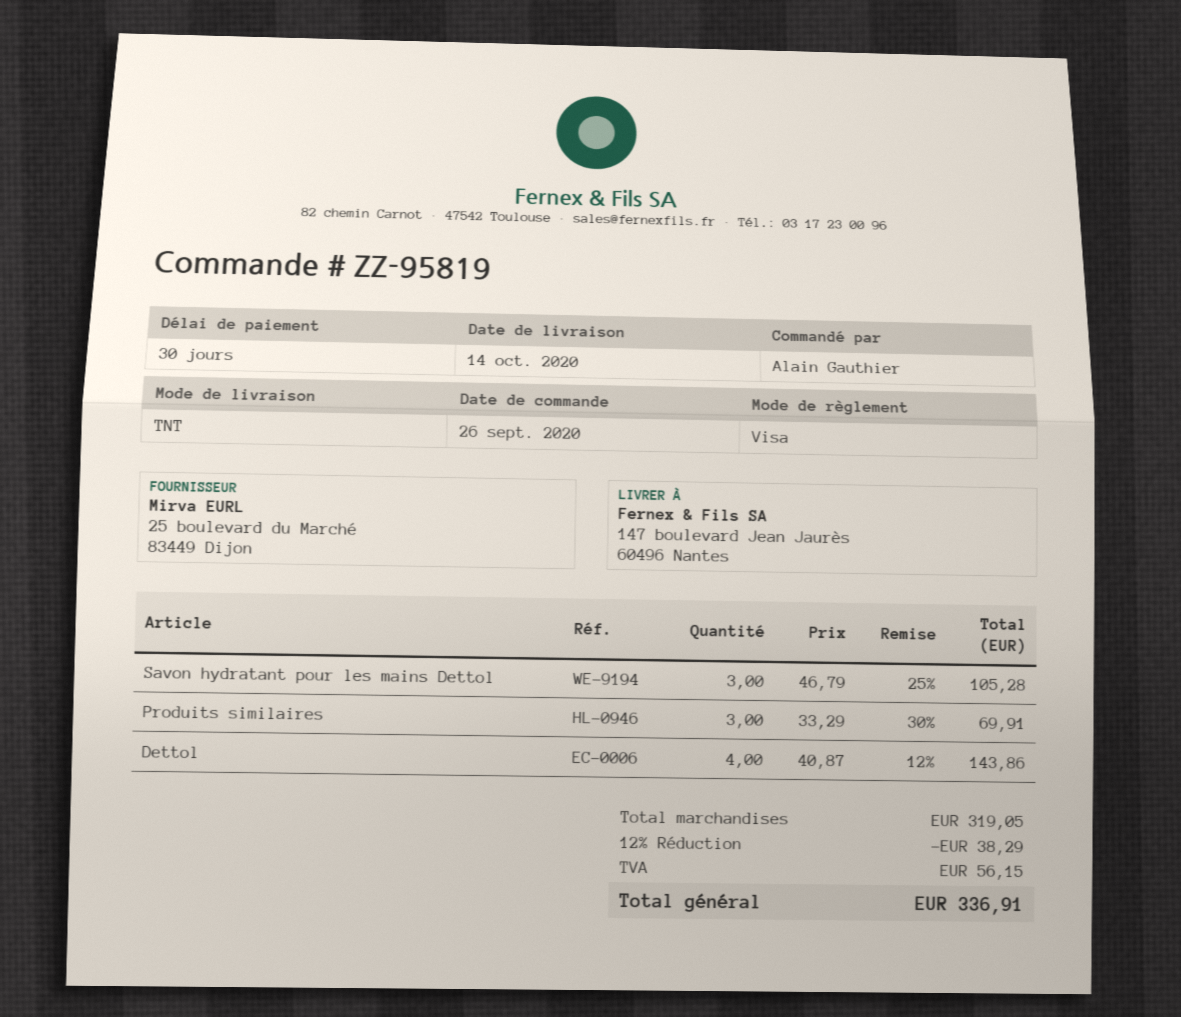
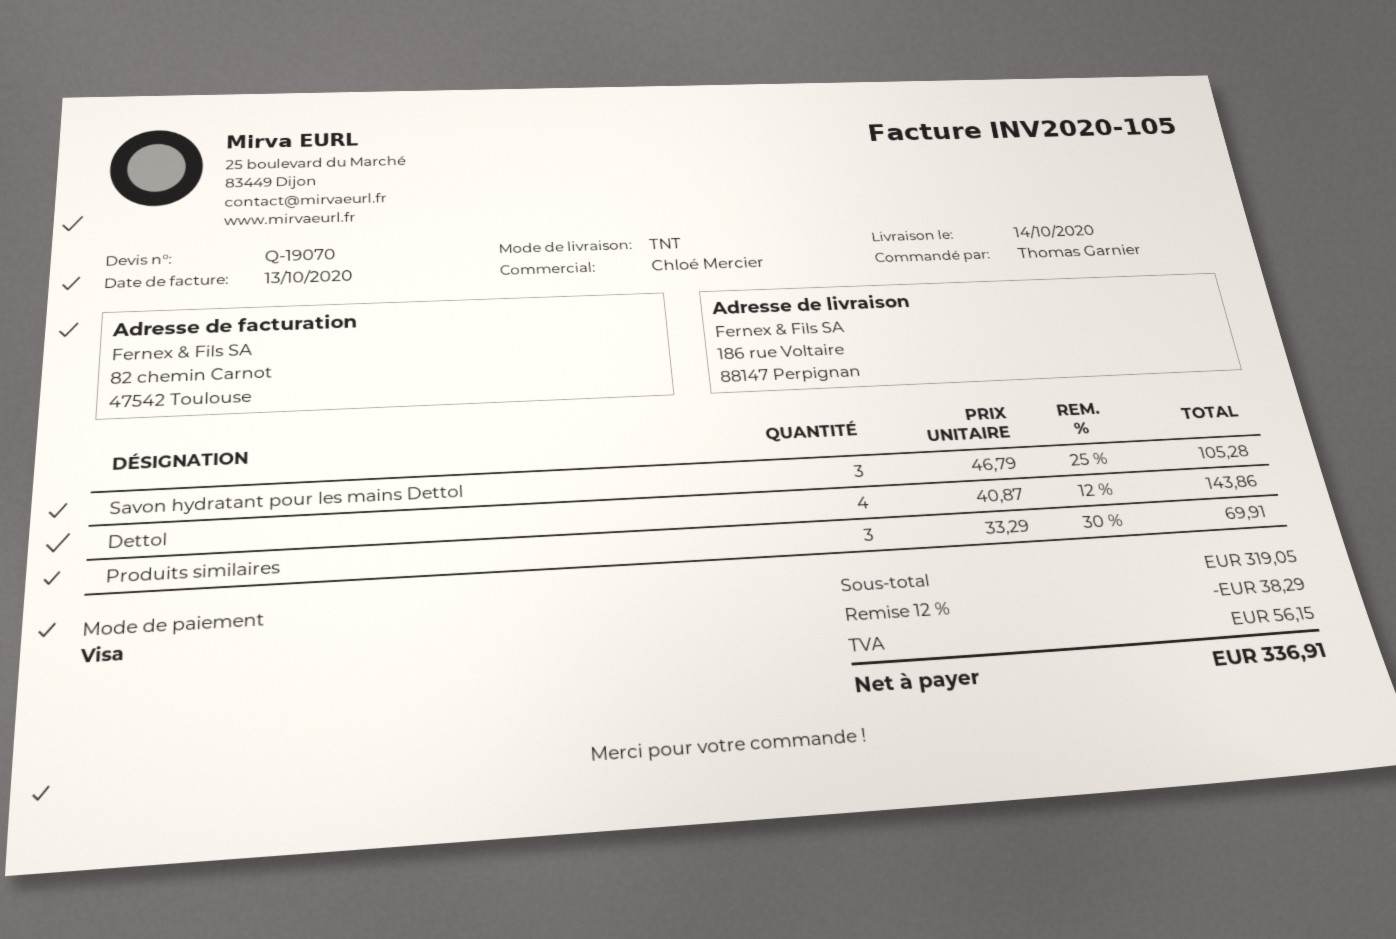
ordered by: Alain Gauthier -> Thomas Garnier
ship to: 147 boulevard Jean Jaurès, 60496 Nantes -> 186 rue Voltaire, 88147 Perpignan

